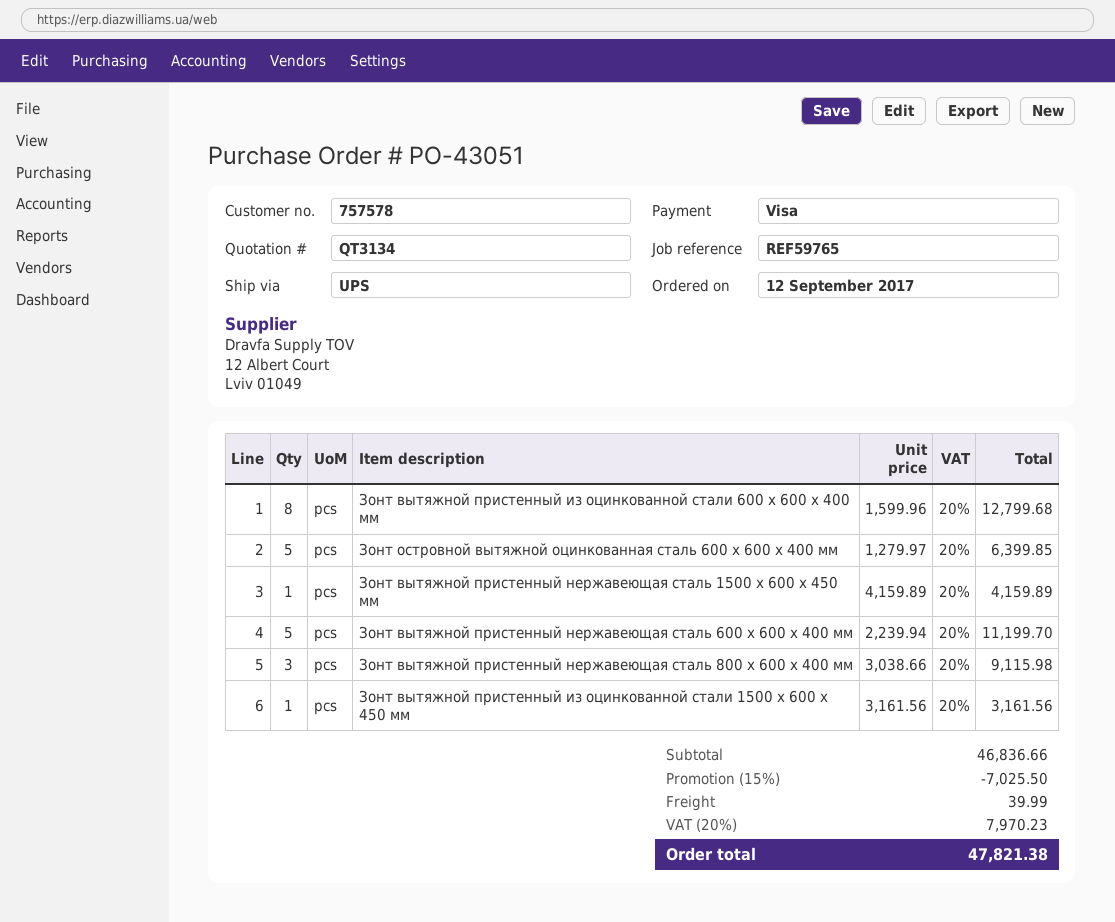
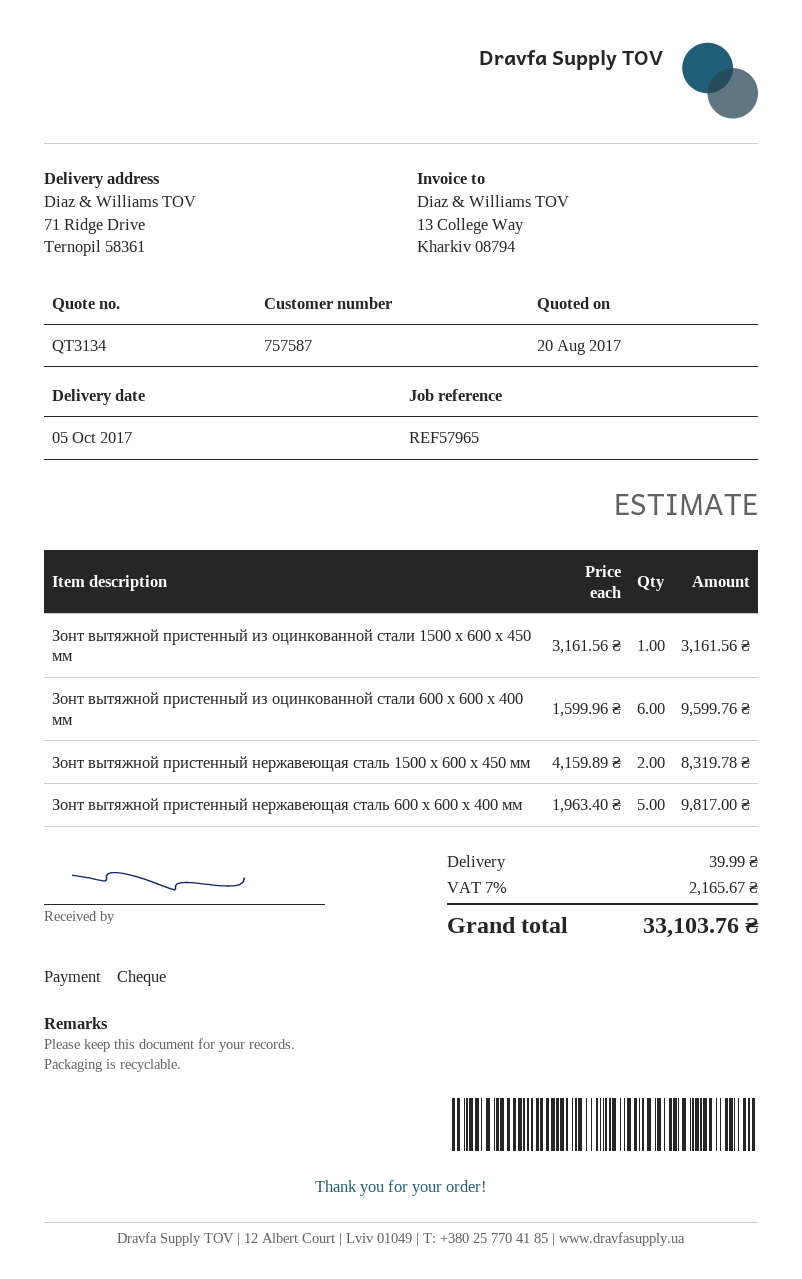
customer number: 757578 -> 757587
reference: REF59765 -> REF57965
payment method: Visa -> cheque
Зонт вытяжной пристенный из оцинкованной стали 600 х 600 х 400 мм: 8 x 1599.96 = 12799.68 -> 6 x 1599.96 = 9599.76
Зонт островной вытяжной оцинкованная сталь 600 х 600 х 400 мм: 5 x 1279.97 = 6399.85 -> none
Зонт вытяжной пристенный нержавеющая сталь 1500 х 600 х 450 мм: 1 x 4159.89 = 4159.89 -> 2 x 4159.89 = 8319.78
Зонт вытяжной пристенный нержавеющая сталь 600 х 600 х 400 мм: 5 x 2239.94 = 11199.70 -> 5 x 1963.40 = 9817.00
Зонт вытяжной пристенный нержавеющая сталь 800 х 600 х 400 мм: 3 x 3038.66 = 9115.98 -> none
discount: 15% = 7025.50 -> none
tax: 20% = 7970.23 -> 7% = 2165.67
total: 47821.38 -> 33103.76

